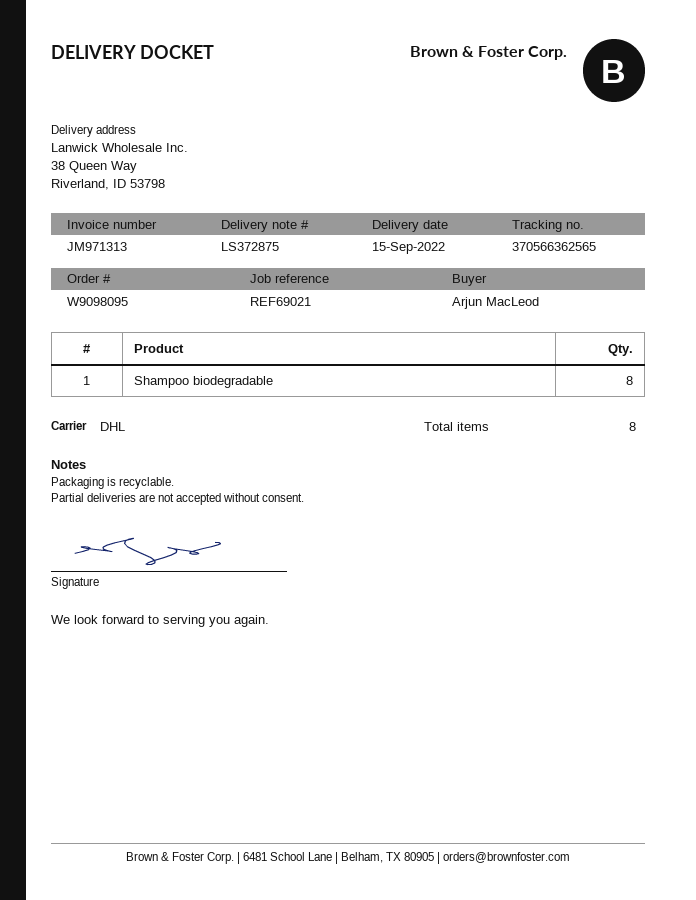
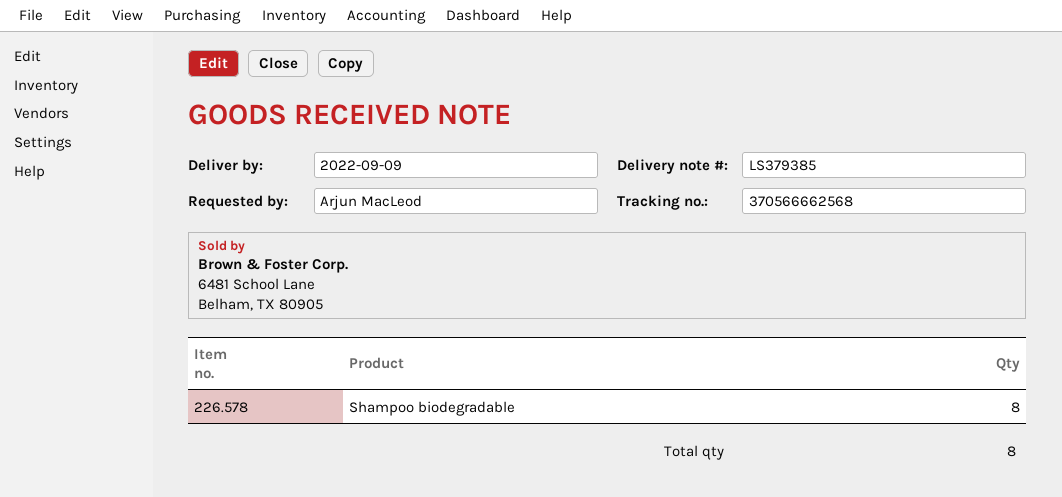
delivery note number: LS372875 -> LS379385
delivery date: 2022-09-15 -> 2022-09-09
tracking number: 370566362565 -> 370566662568

